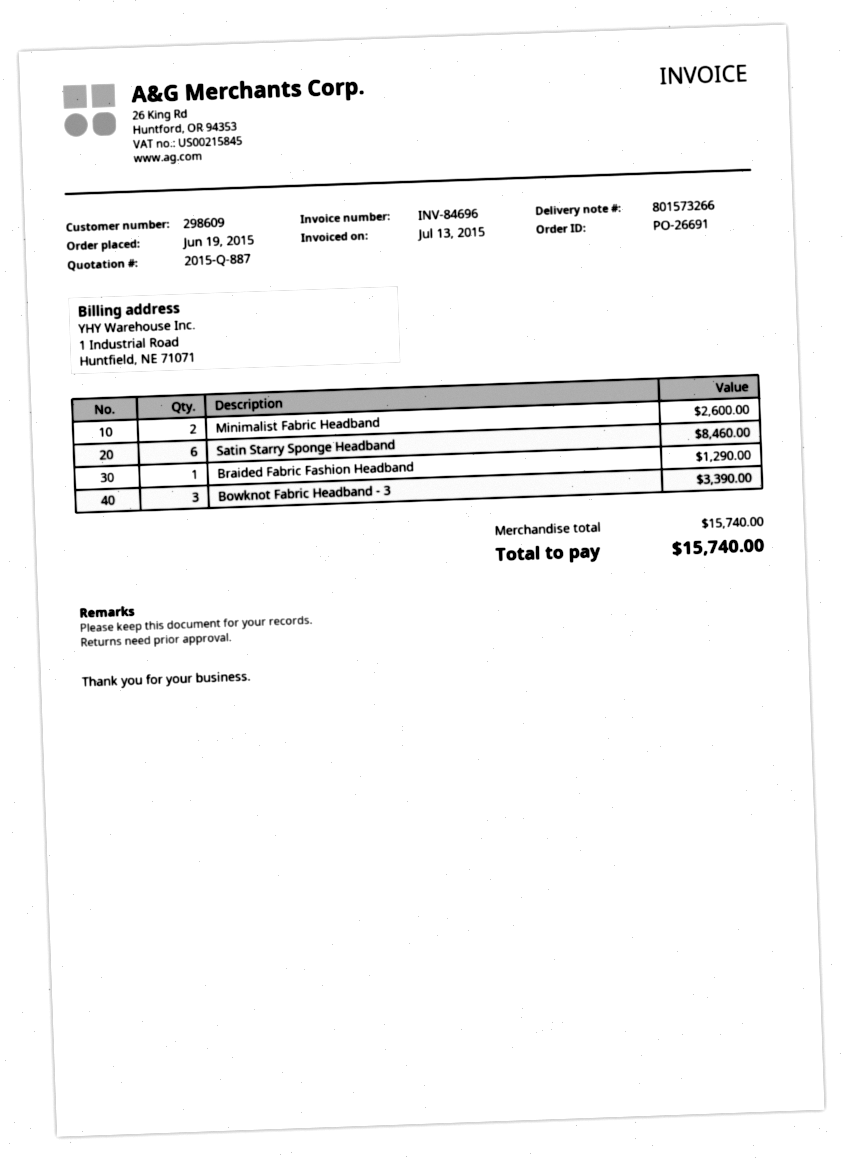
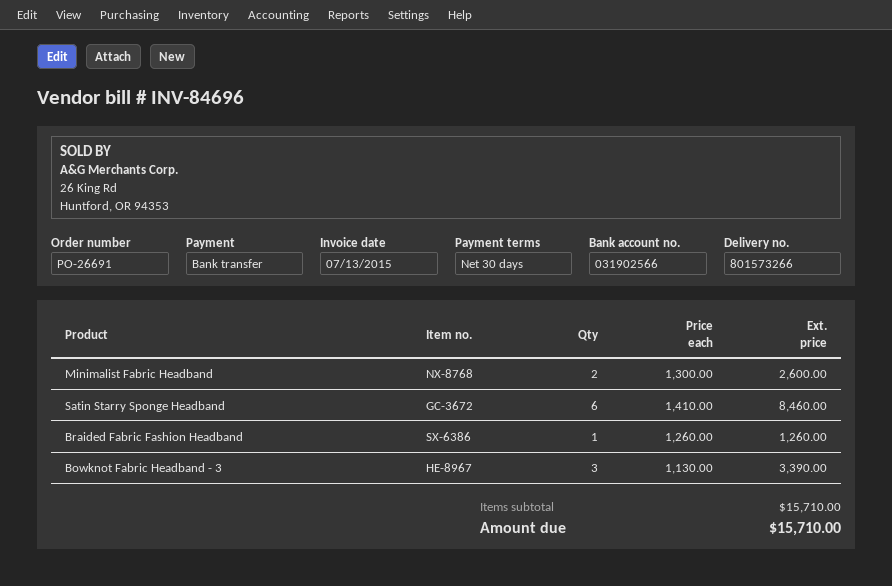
Braided Fabric Fashion Headband: 1 for 1290.00 -> 1 for 1260.00
subtotal: 15740.00 -> 15710.00
total: 15740.00 -> 15710.00

